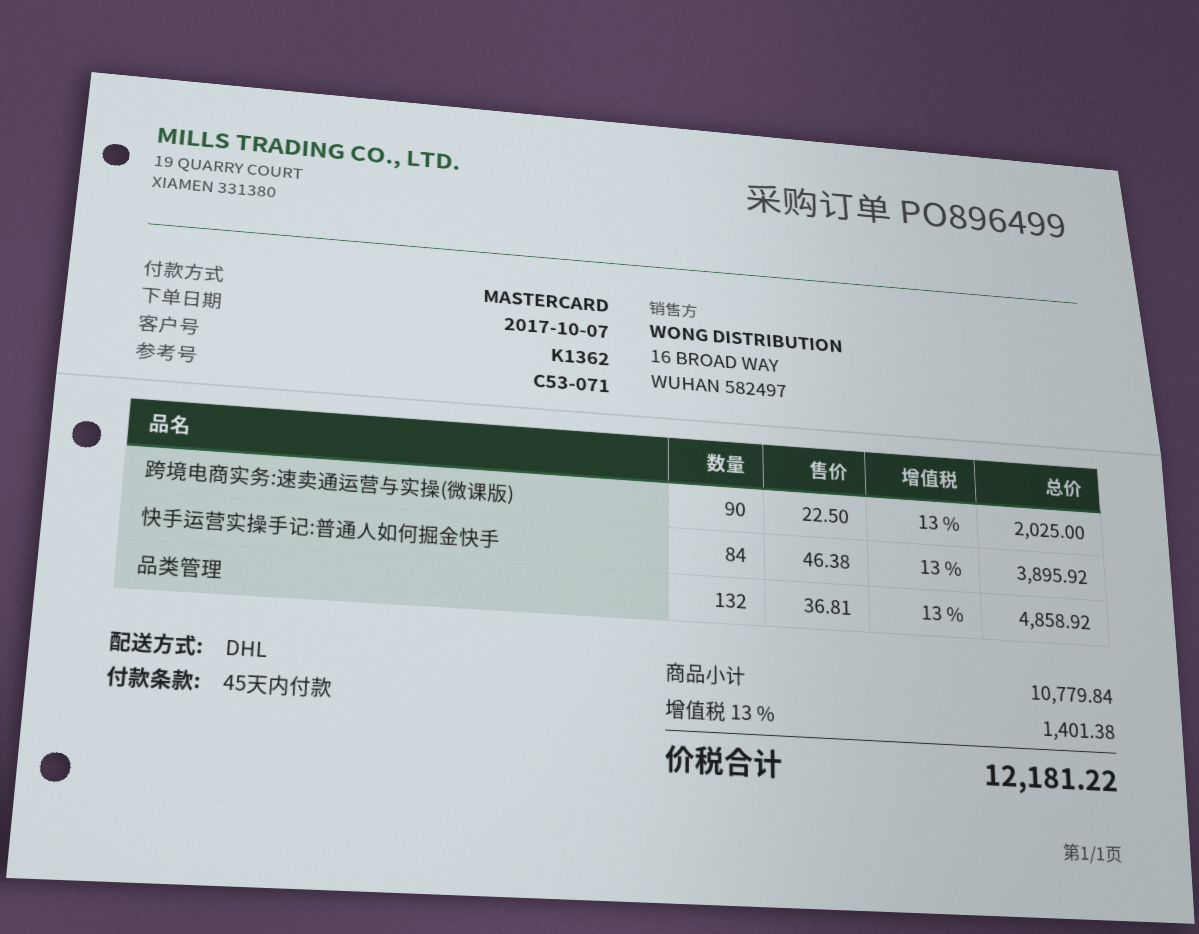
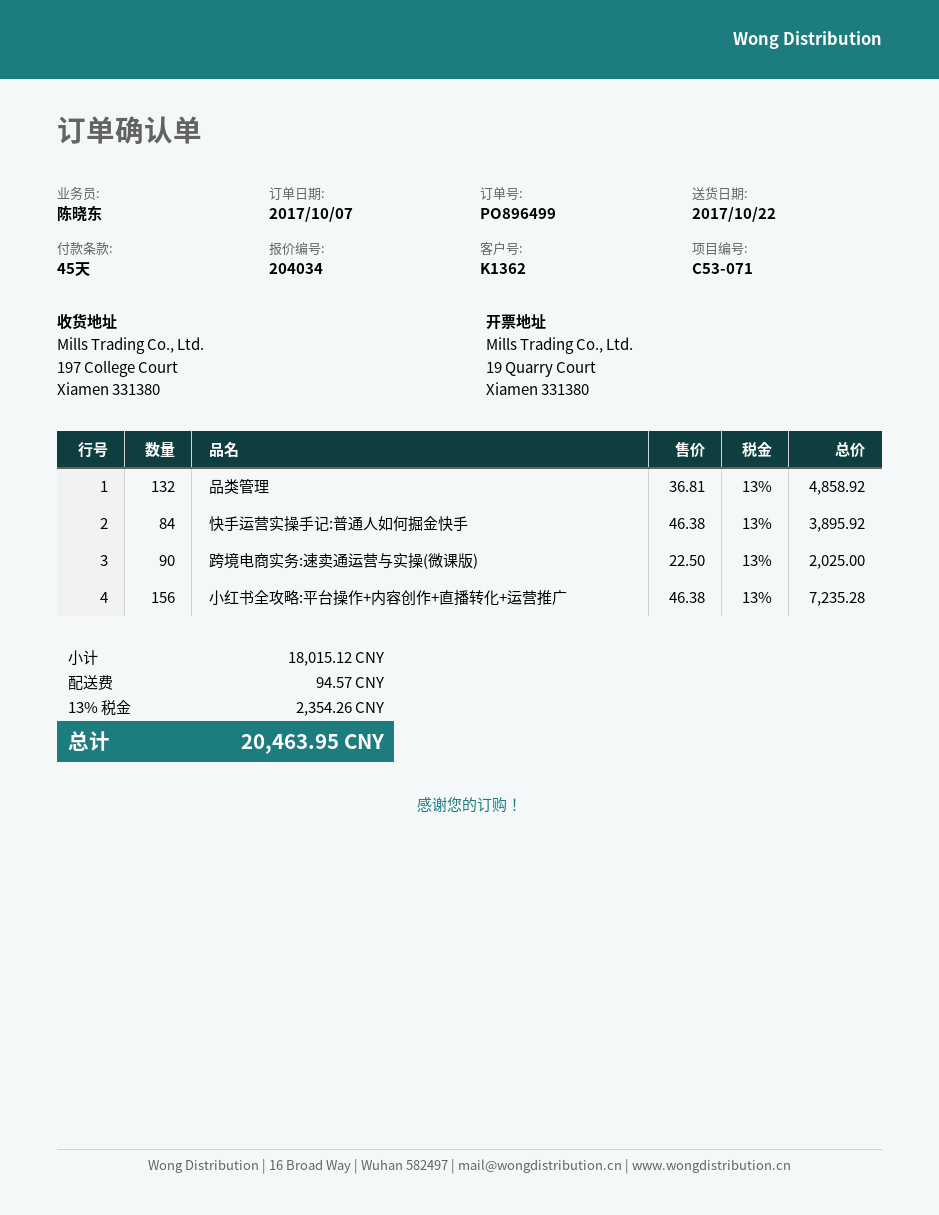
小红书全攻略:平台操作+内容创作+直播转化+运营推广: none -> 156 x 46.38 = 7235.28
subtotal: 10779.84 -> 18015.12
shipping: none -> 94.57
tax: 13% = 1401.38 -> 13% = 2354.26
total: 12181.22 -> 20463.95

